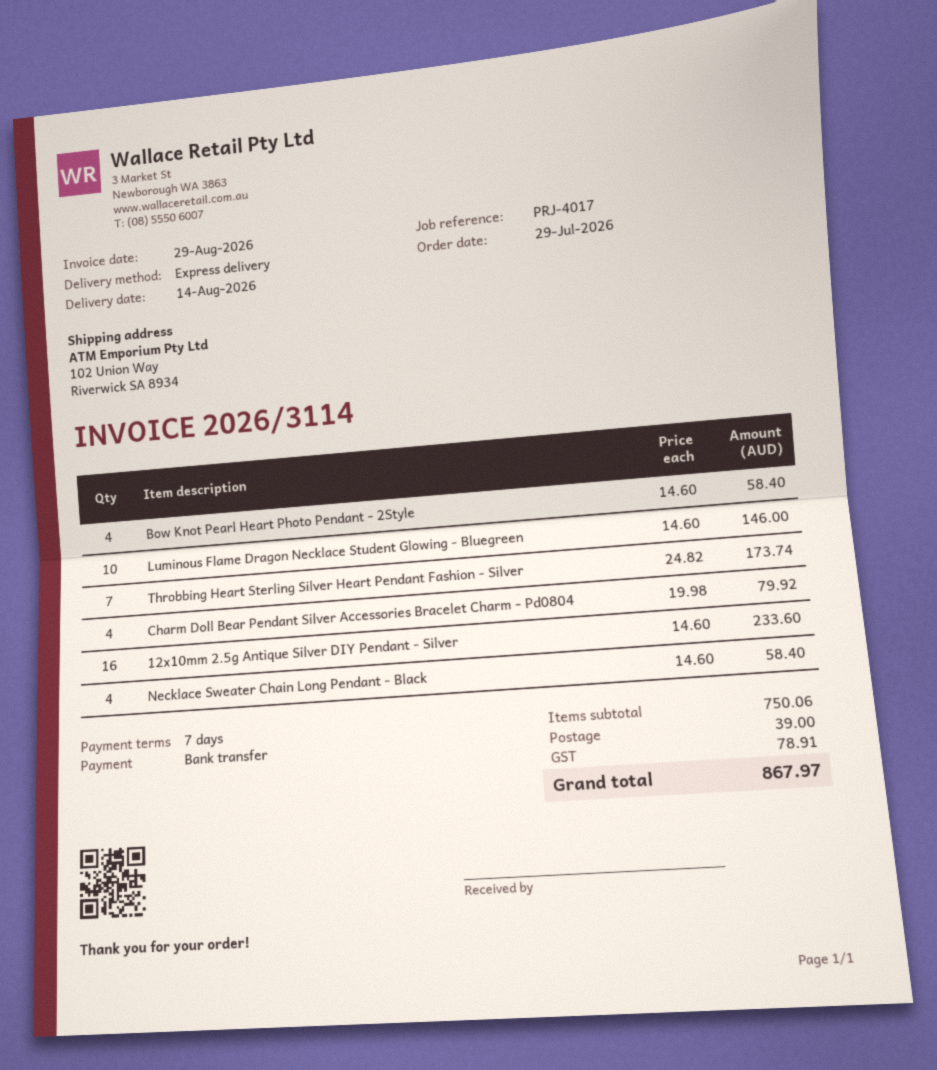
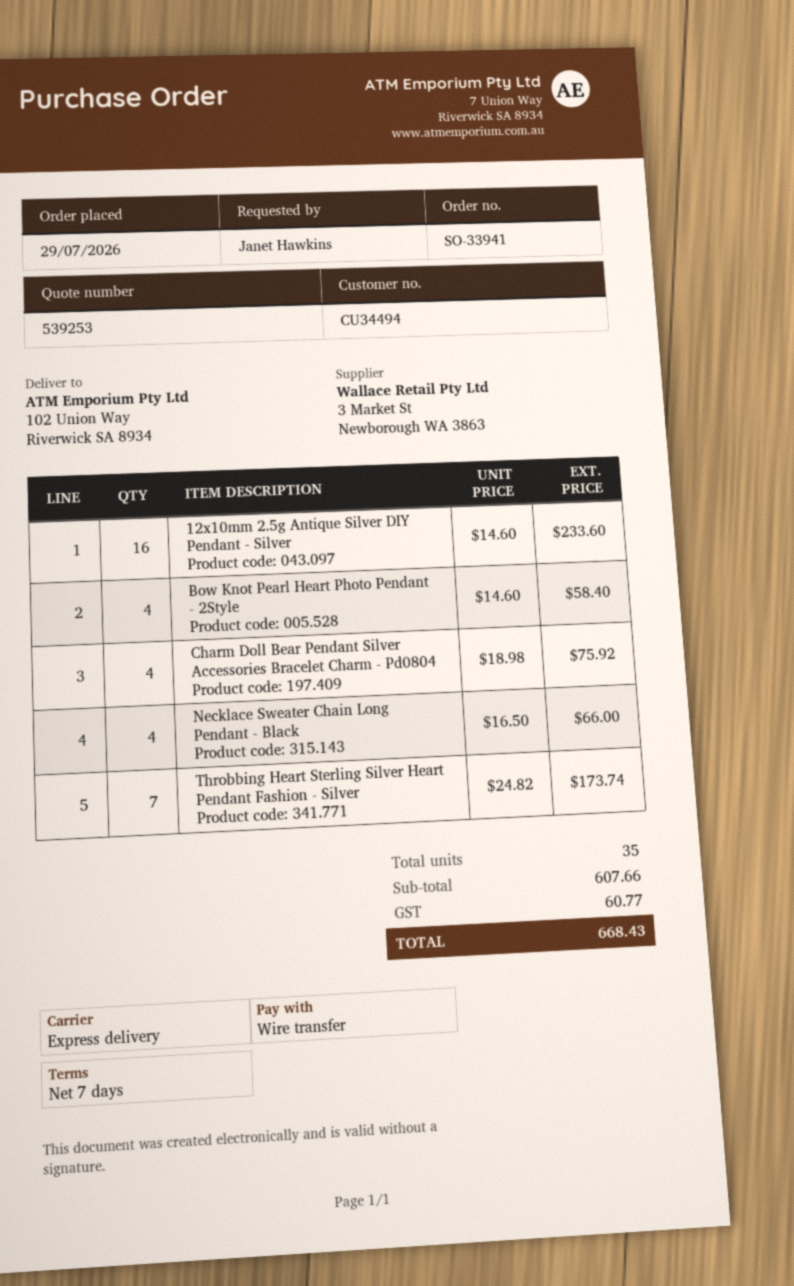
Luminous Flame Dragon Necklace Student Glowing - Bluegreen: 10 x 14.60 = 146.00 -> none
Charm Doll Bear Pendant Silver Accessories Bracelet Charm - Pd0804: 4 x 19.98 = 79.92 -> 4 x 18.98 = 75.92
Necklace Sweater Chain Long Pendant - Black: 4 x 14.60 = 58.40 -> 4 x 16.50 = 66.00
subtotal: 750.06 -> 607.66
shipping: 39.00 -> none
tax: 78.91 -> 60.77
total: 867.97 -> 668.43

